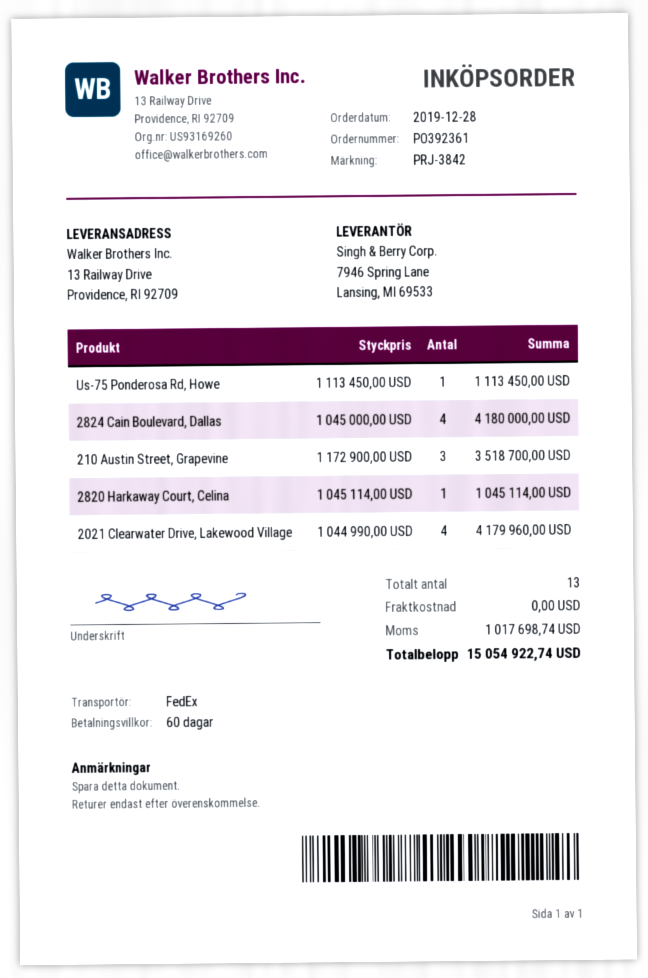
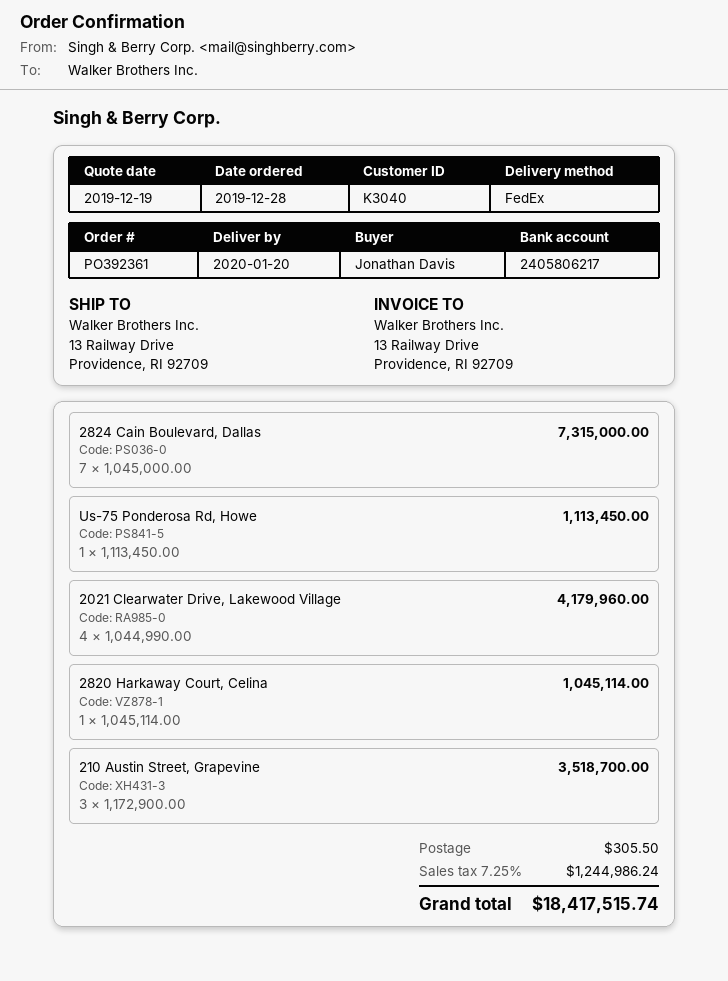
2824 Cain Boulevard, Dallas: 4 x 1045000.00 = 4180000.00 -> 7 x 1045000.00 = 7315000.00
shipping: 0.00 -> 305.50
tax: 1017698.74 -> 1244986.24
total: 15054922.74 -> 18417515.74

